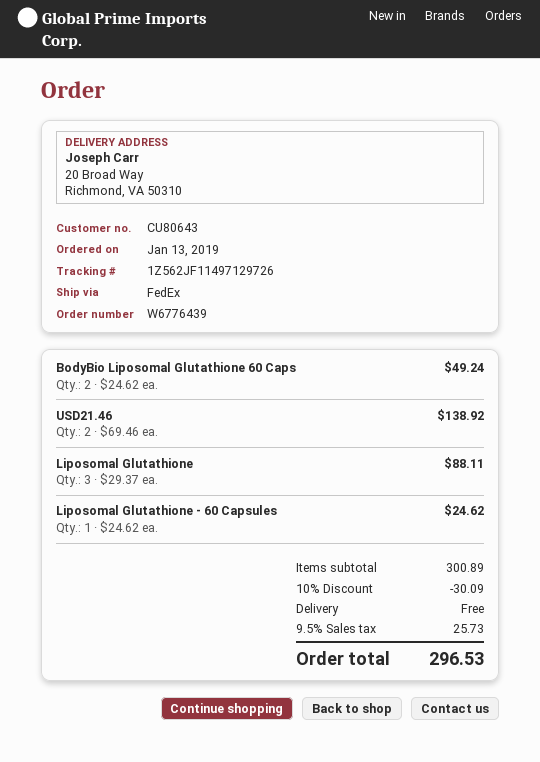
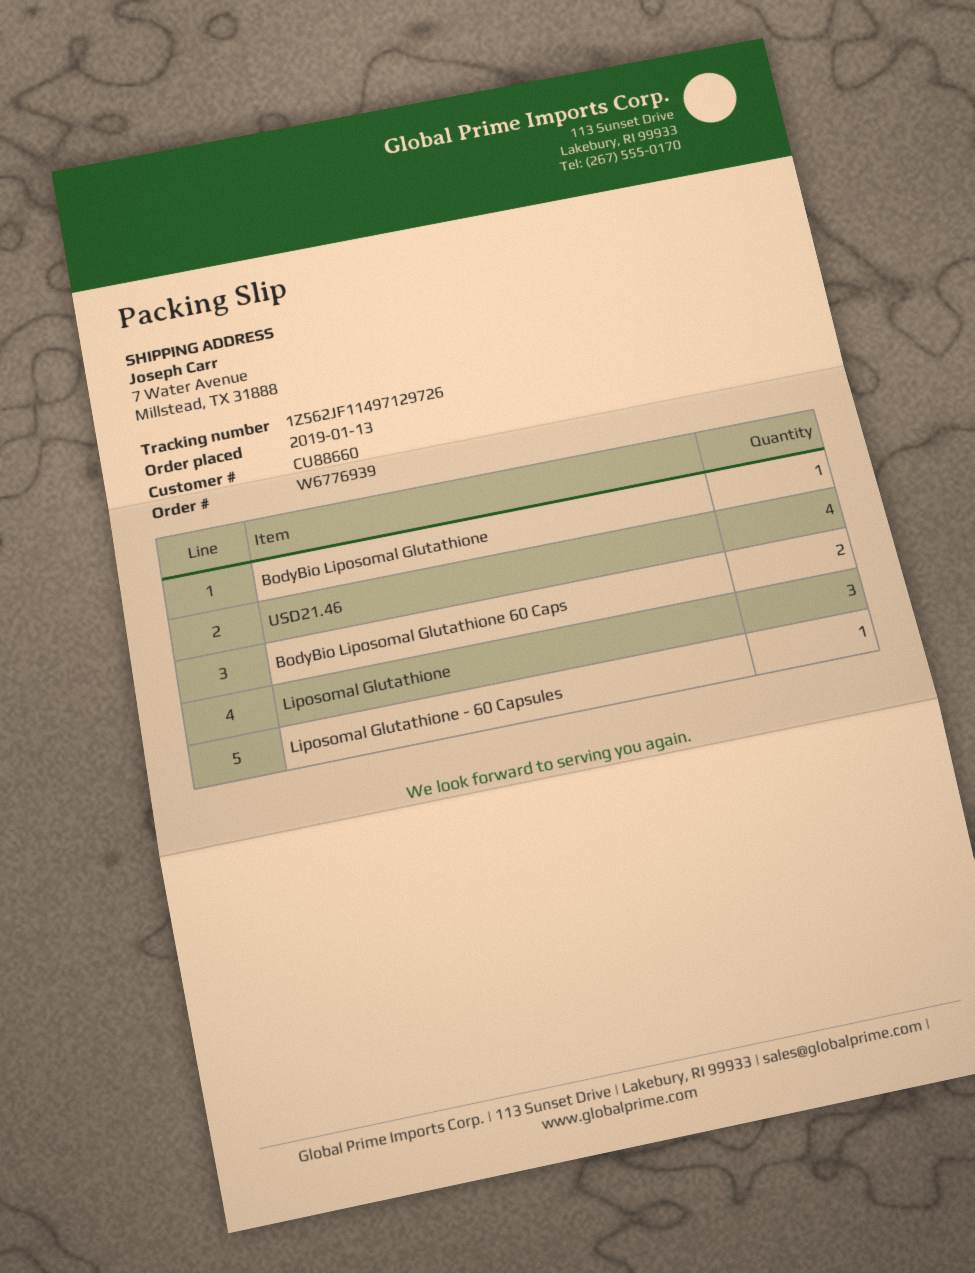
order number: W6776439 -> W6776939
customer number: CU80643 -> CU88660
ship to: 20 Broad Way, Richmond, VA 50310 -> 7 Water Avenue, Millstead, TX 31888
USD21.46: 2 -> 4
BodyBio Liposomal Glutathione: none -> 1

